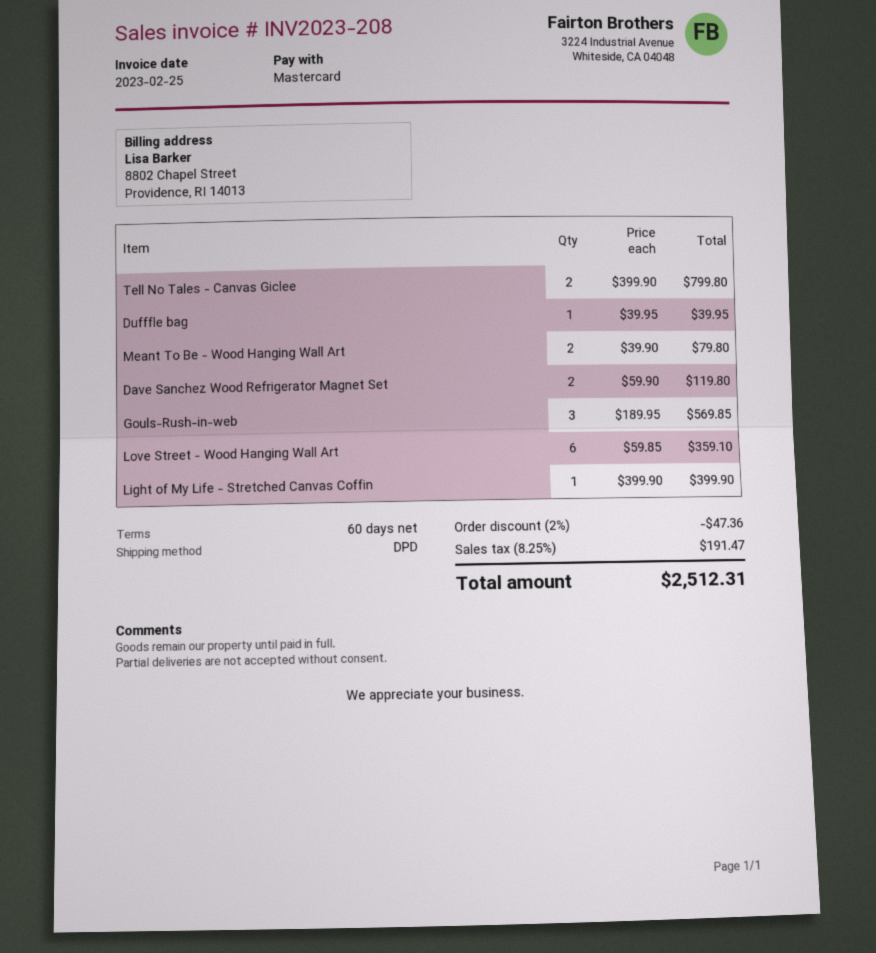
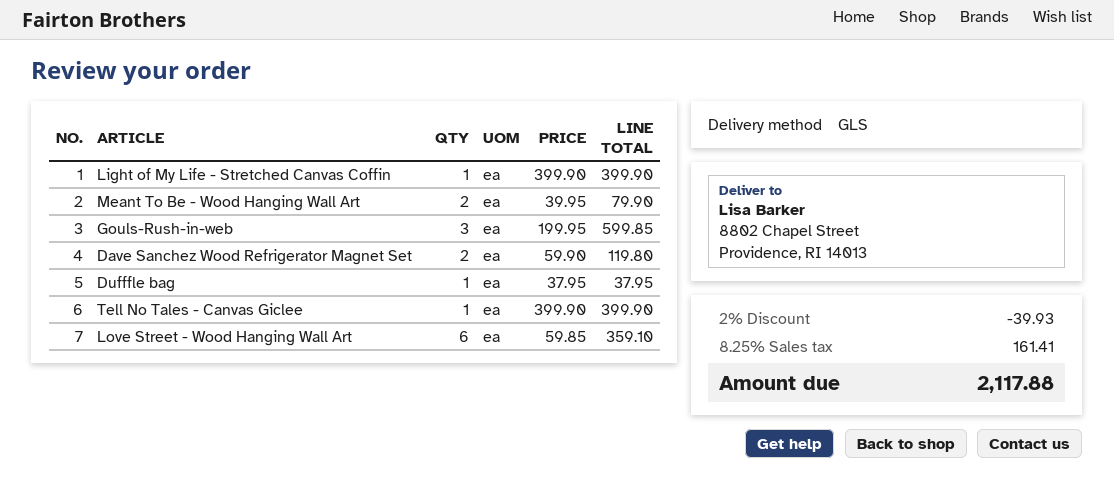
shipping method: DPD -> GLS
Tell No Tales - Canvas Giclee: 2 x 399.90 = 799.80 -> 1 x 399.90 = 399.90
Dufffle bag: 1 x 39.95 = 39.95 -> 1 x 37.95 = 37.95
Meant To Be - Wood Hanging Wall Art: 2 x 39.90 = 79.80 -> 2 x 39.95 = 79.90
Gouls-Rush-in-web: 3 x 189.95 = 569.85 -> 3 x 199.95 = 599.85
discount: 2% = 47.36 -> 2% = 39.93
tax: 8.25% = 191.47 -> 8.25% = 161.41
total: 2512.31 -> 2117.88

